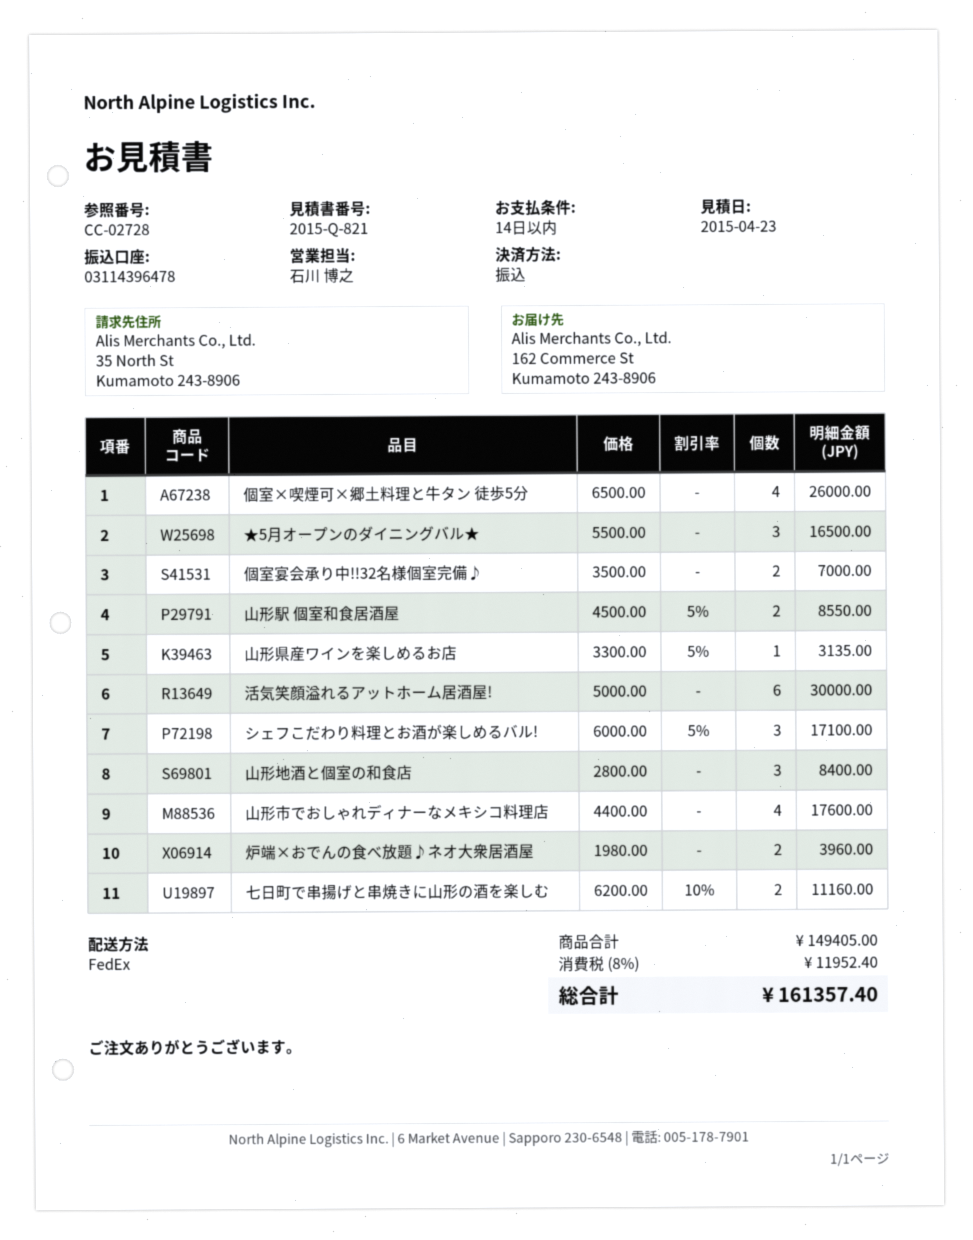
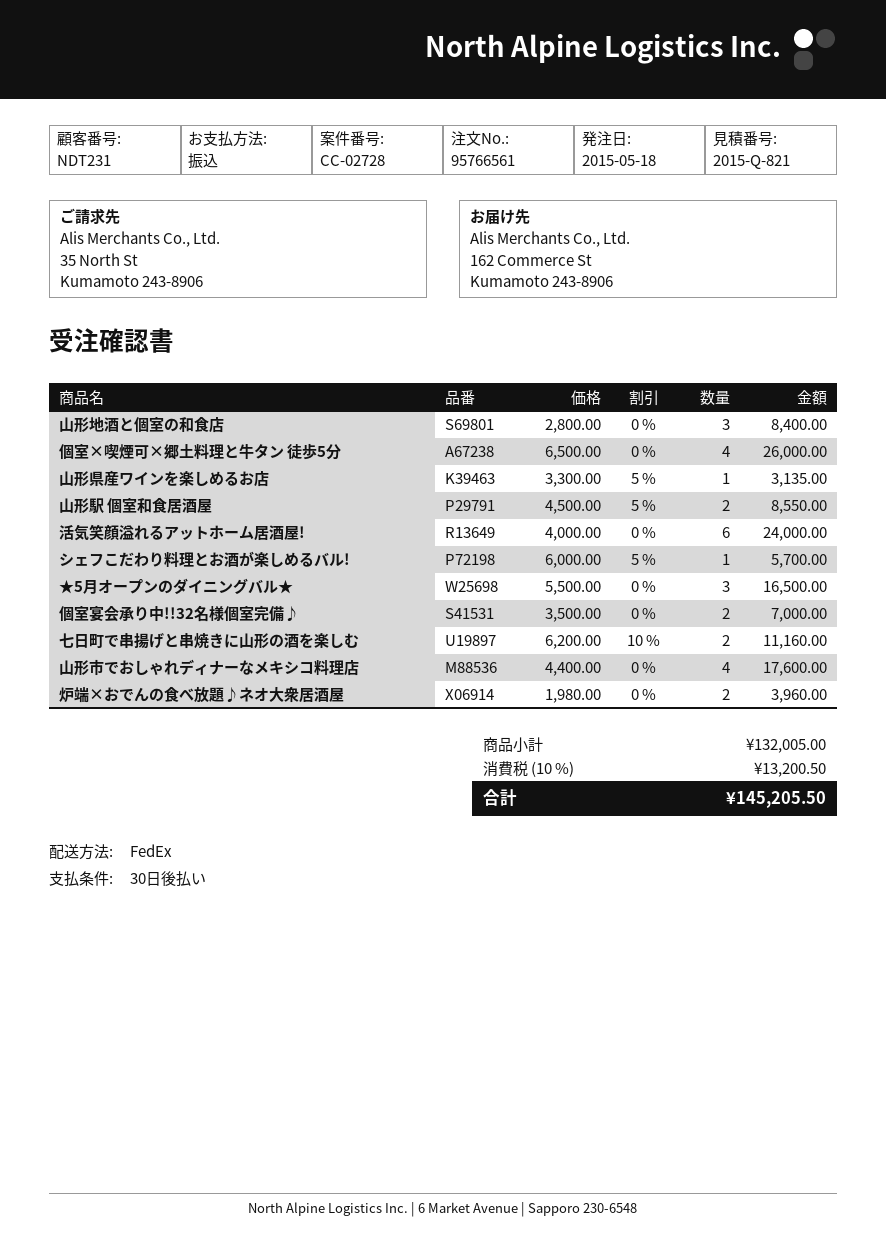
payment terms: 14 days -> 30 days
活気笑顔溢れるアットホーム居酒屋!: 6 x 5000.00 = 30000.00 -> 6 x 4000.00 = 24000.00
シェフこだわり料理とお酒が楽しめるバル!: 3 x 6000.00 - 5% = 17100.00 -> 1 x 6000.00 - 5% = 5700.00
subtotal: 149405.00 -> 132005.00
tax: 8% = 11952.40 -> 10% = 13200.50
total: 161357.40 -> 145205.50

